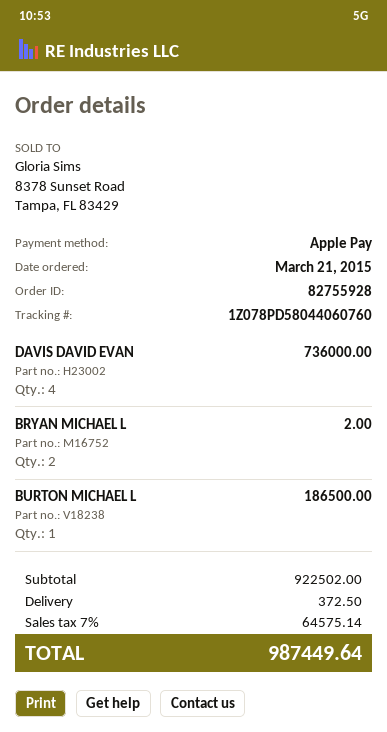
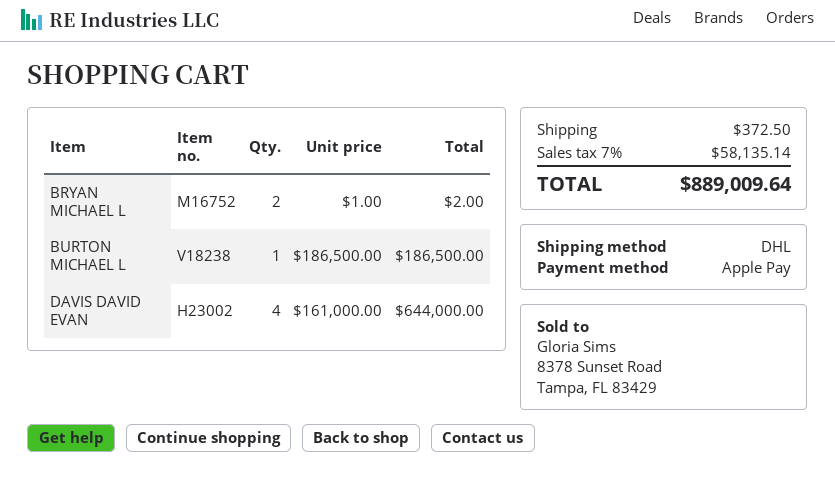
DAVIS DAVID EVAN: 4 for 736000.00 -> 4 for 644000.00
tax: 7% = 64575.14 -> 7% = 58135.14
total: 987449.64 -> 889009.64

